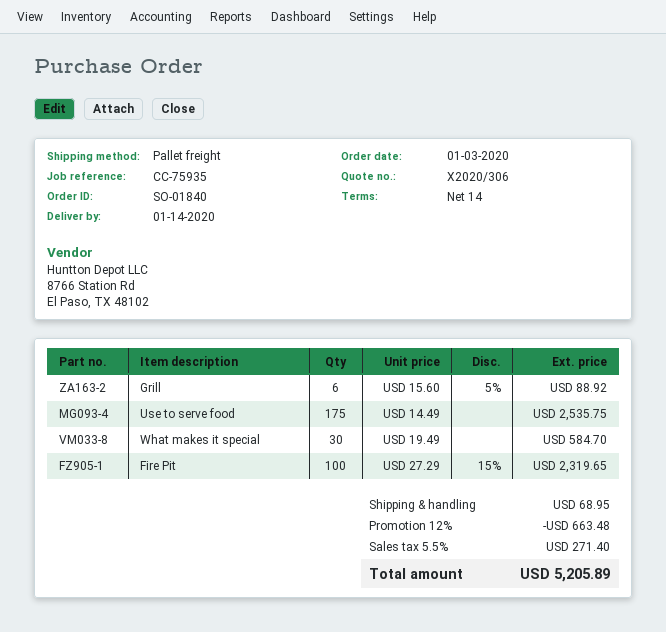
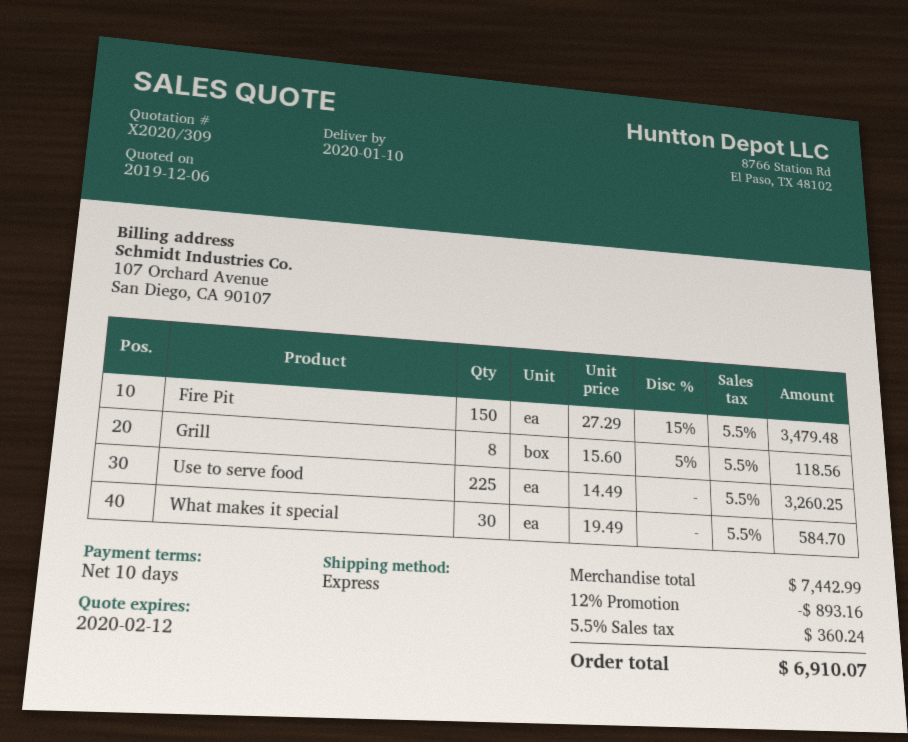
quote number: X2020/306 -> X2020/309
delivery date: 2020-01-14 -> 2020-01-10
payment terms: 14 days -> 10 days
shipping method: pallet freight -> express
Grill: 6 x 15.60 - 5% = 88.92 -> 8 x 15.60 - 5% = 118.56
Use to serve food: 175 x 14.49 = 2535.75 -> 225 x 14.49 = 3260.25
Fire Pit: 100 x 27.29 - 15% = 2319.65 -> 150 x 27.29 - 15% = 3479.48
discount: 12% = 663.48 -> 12% = 893.16
shipping: 68.95 -> none
tax: 5.5% = 271.40 -> 5.5% = 360.24
total: 5205.89 -> 6910.07

